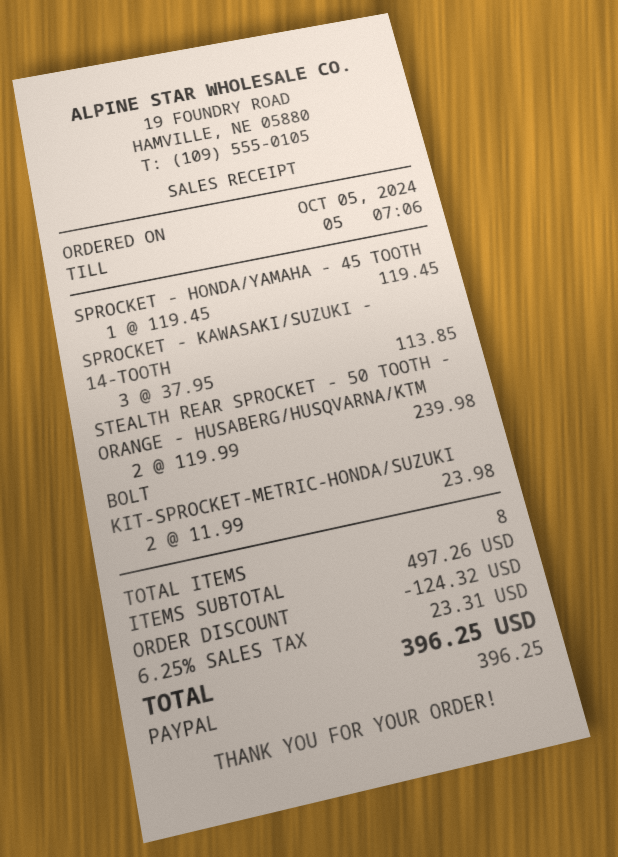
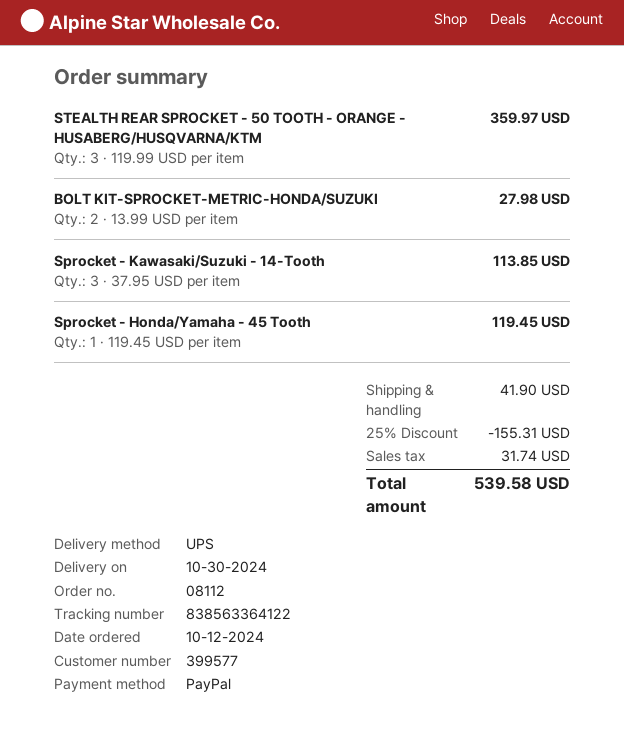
order date: 2024-10-05 -> 2024-10-12
STEALTH REAR SPROCKET - 50 TOOTH - ORANGE - HUSABERG/HUSQVARNA/KTM: 2 x 119.99 = 239.98 -> 3 x 119.99 = 359.97
BOLT KIT-SPROCKET-METRIC-HONDA/SUZUKI: 2 x 11.99 = 23.98 -> 2 x 13.99 = 27.98
discount: 124.32 -> 155.31
shipping: none -> 41.90
tax: 23.31 -> 31.74
total: 396.25 -> 539.58

